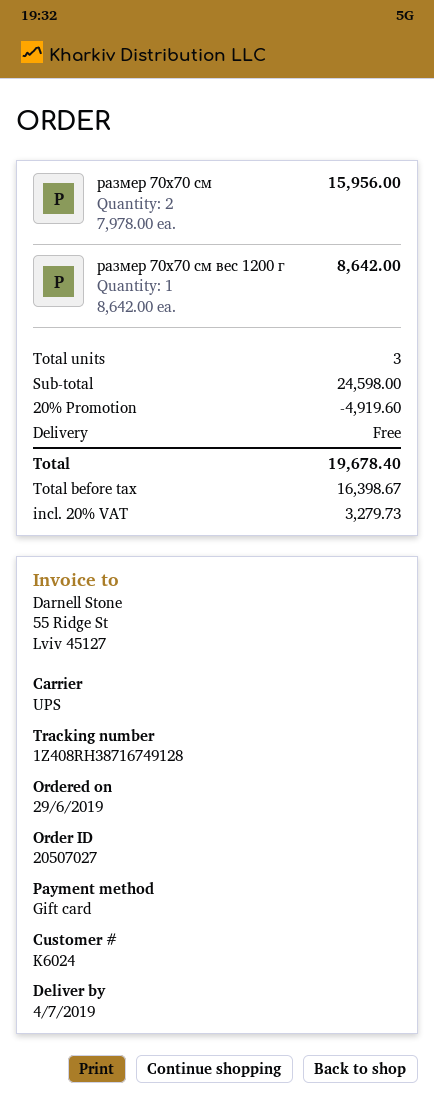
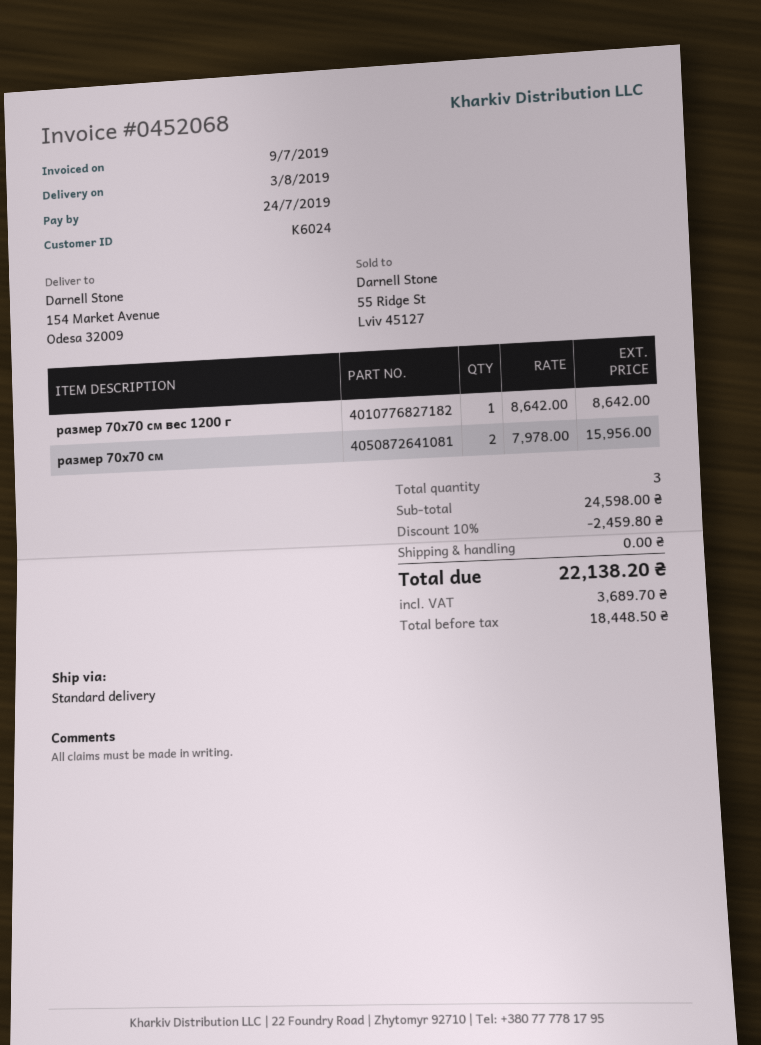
delivery date: 2019-07-04 -> 2019-08-03
shipping method: UPS -> standard
discount: 20% = 4919.60 -> 10% = 2459.80
net: 16398.67 -> 18448.50
tax: 3279.73 -> 3689.70
total: 19678.40 -> 22138.20

